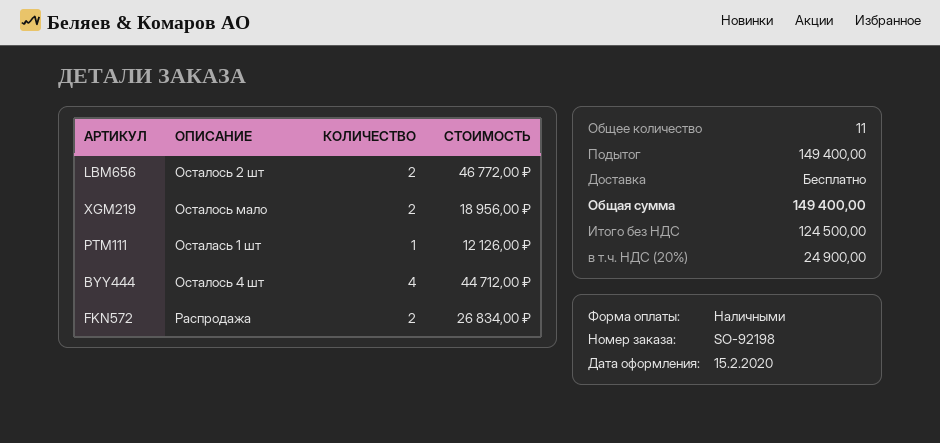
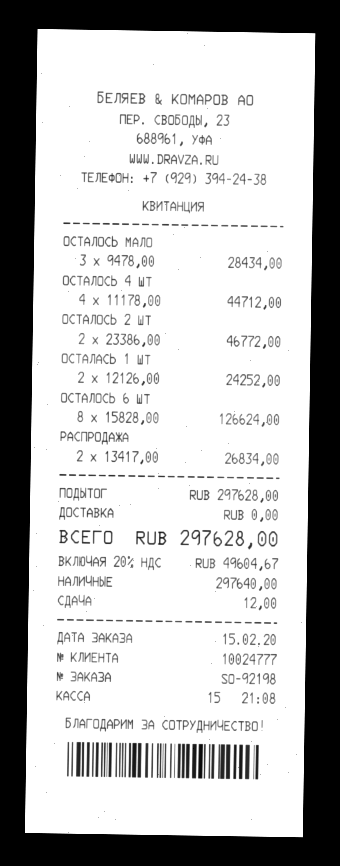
Осталось мало: 2 for 18956.00 -> 3 for 28434.00
Осталась 1 шт: 1 for 12126.00 -> 2 for 24252.00
ОСТАЛОСЬ 6 ШТ: none -> 8 for 126624.00
subtotal: 149400.00 -> 297628.00
tax: 20% = 24900.00 -> 20% = 49604.67
total: 149400.00 -> 297628.00

